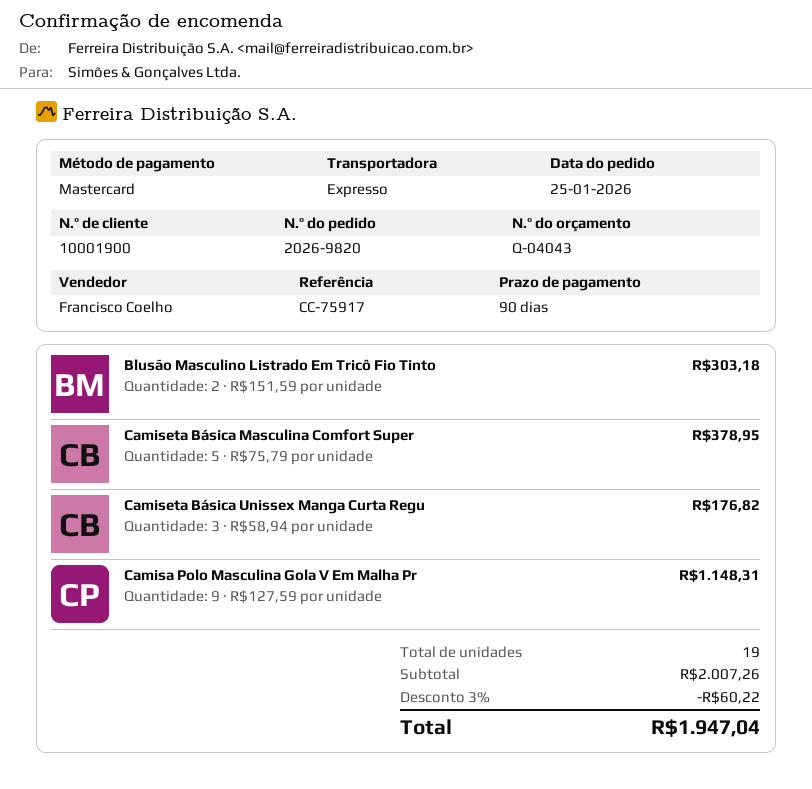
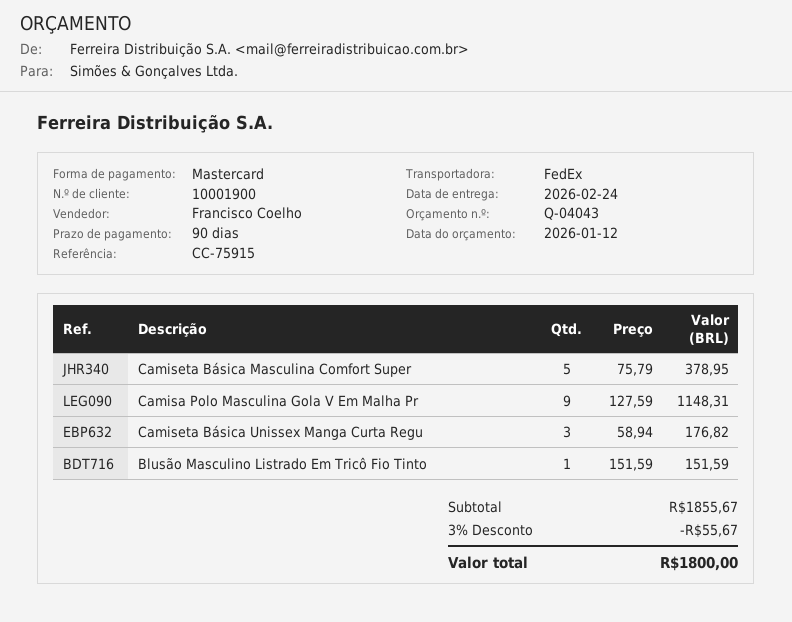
reference: CC-75917 -> CC-75915
shipping method: express -> FedEx
Blusão Masculino Listrado Em Tricô Fio Tinto: 2 x 151.59 = 303.18 -> 1 x 151.59 = 151.59
subtotal: 2007.26 -> 1855.67
discount: 3% = 60.22 -> 3% = 55.67
total: 1947.04 -> 1800.00

